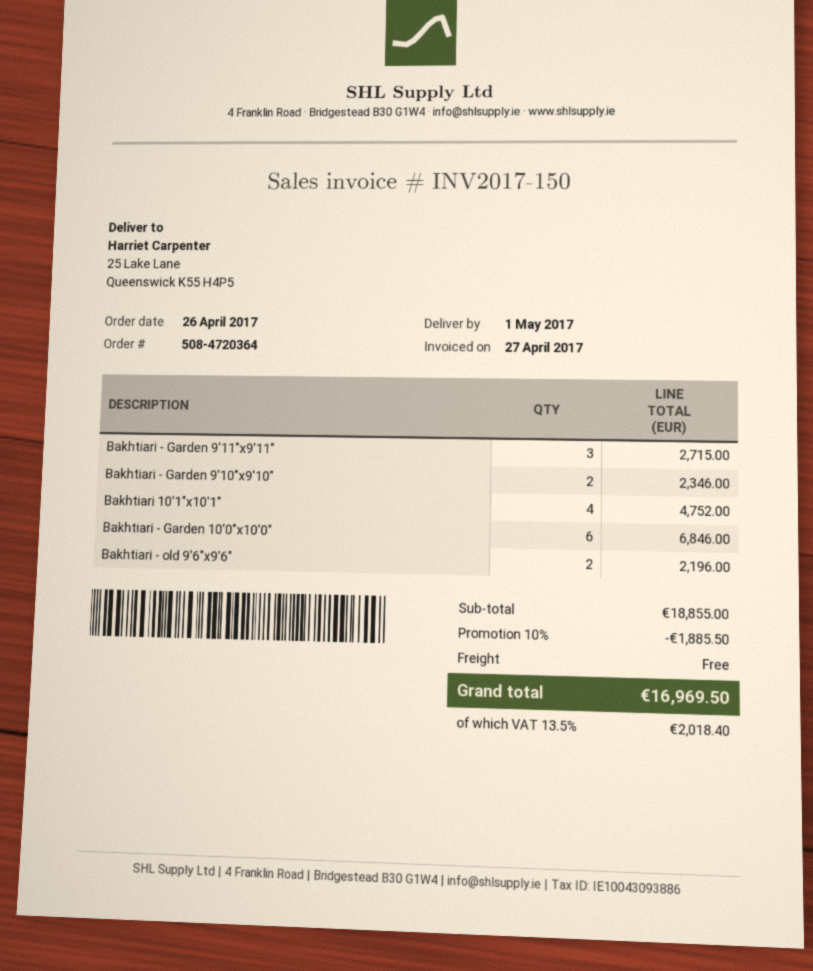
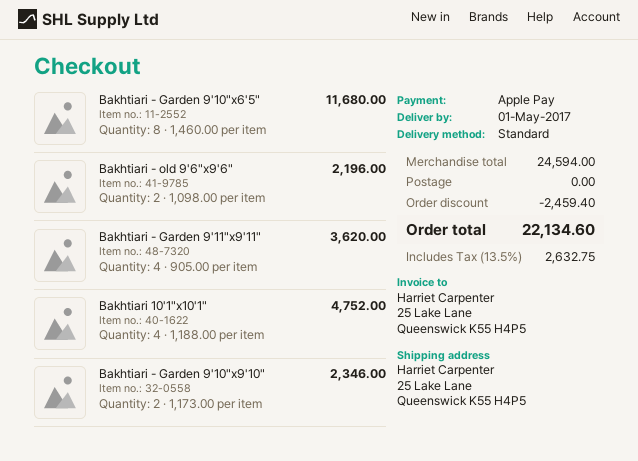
Bakhtiari - Garden 9'11"x9'11": 3 for 2715.00 -> 4 for 3620.00
Bakhtiari - Garden 10'0"x10'0": 6 for 6846.00 -> none
Bakhtiari - Garden 9'10"x6'5": none -> 8 for 11680.00
subtotal: 18855.00 -> 24594.00
discount: 1885.50 -> 2459.40
tax: 13.5% = 2018.40 -> 13.5% = 2632.75
total: 16969.50 -> 22134.60

